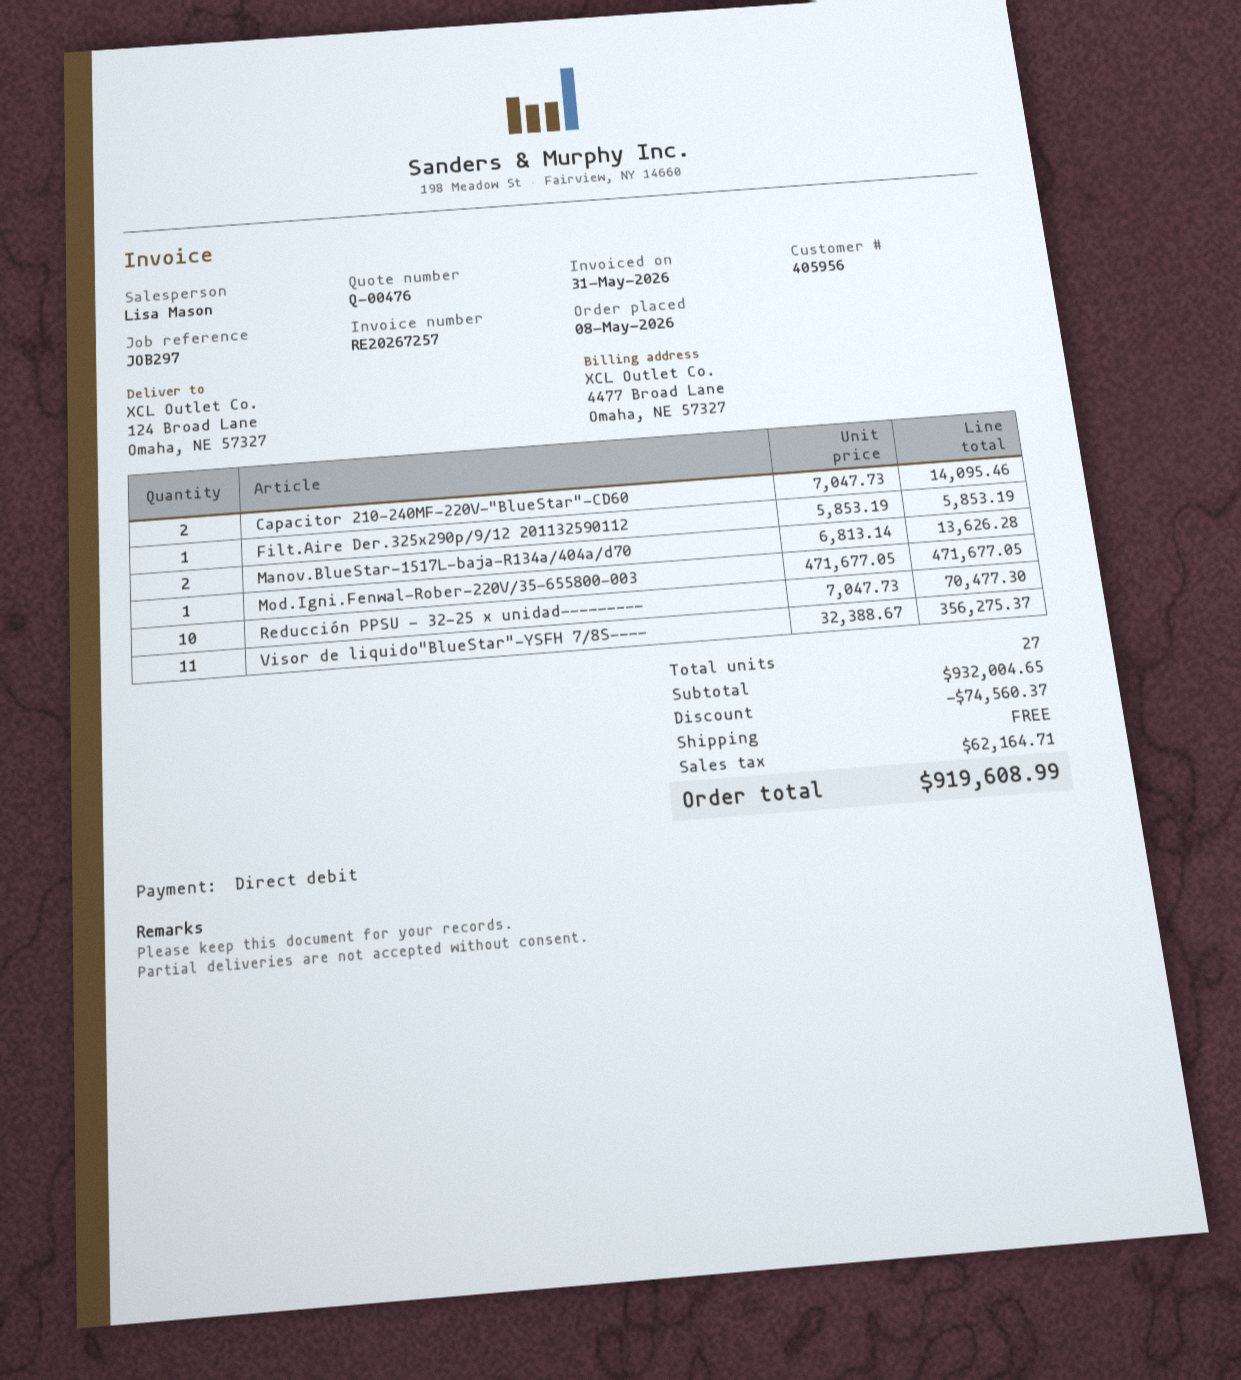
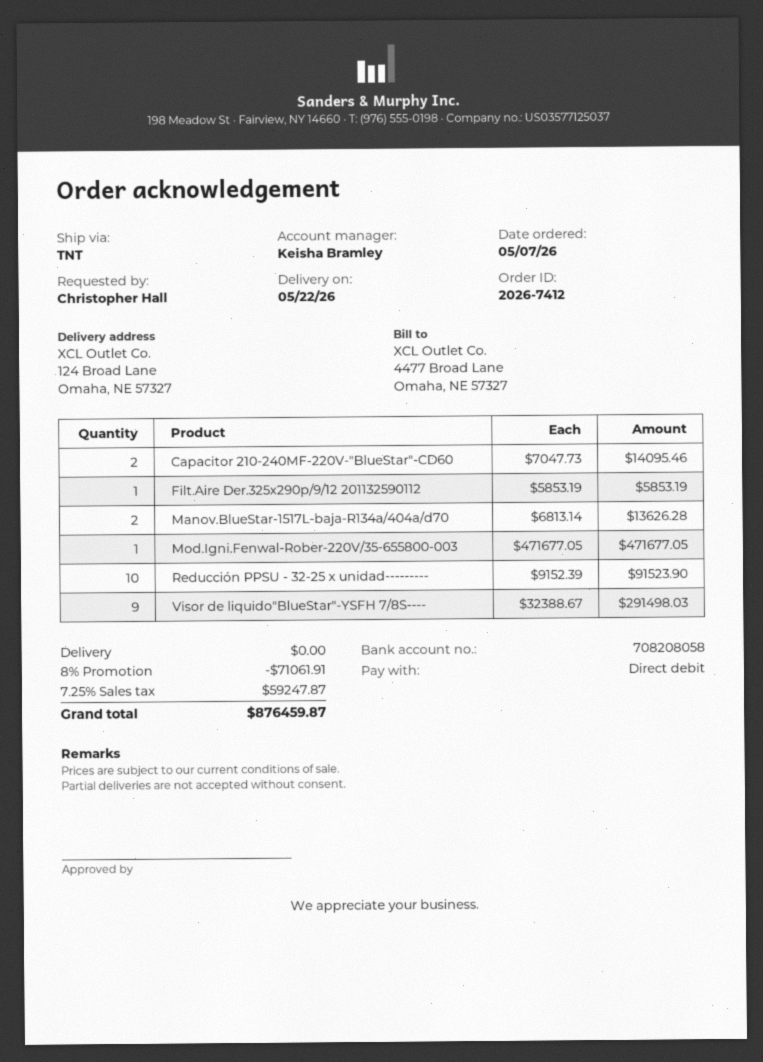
order date: 2026-05-08 -> 2026-05-07
sales rep: Lisa Mason -> Keisha Bramley
Reducción PPSU - 32-25 x unidad---------: 10 x 7047.73 = 70477.30 -> 10 x 9152.39 = 91523.90
Visor de liquido"BlueStar"-YSFH 7/8S----: 11 x 32388.67 = 356275.37 -> 9 x 32388.67 = 291498.03
discount: 74560.37 -> 71061.91
tax: 62164.71 -> 59247.87
total: 919608.99 -> 876459.87

